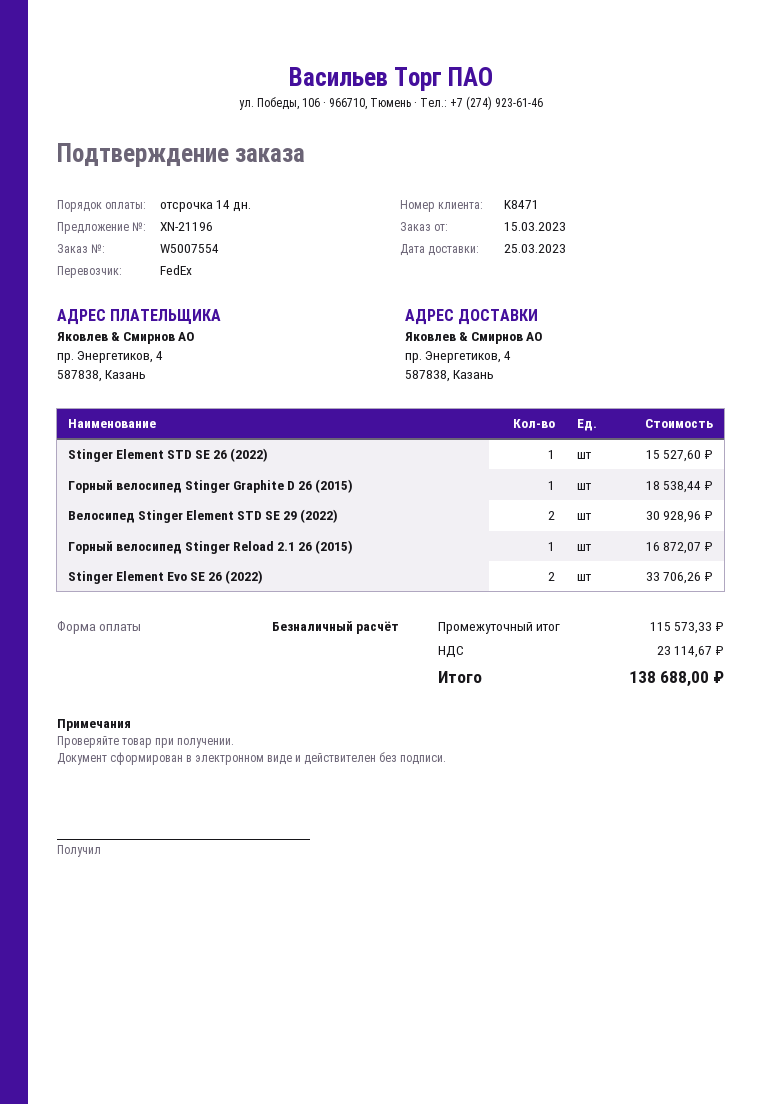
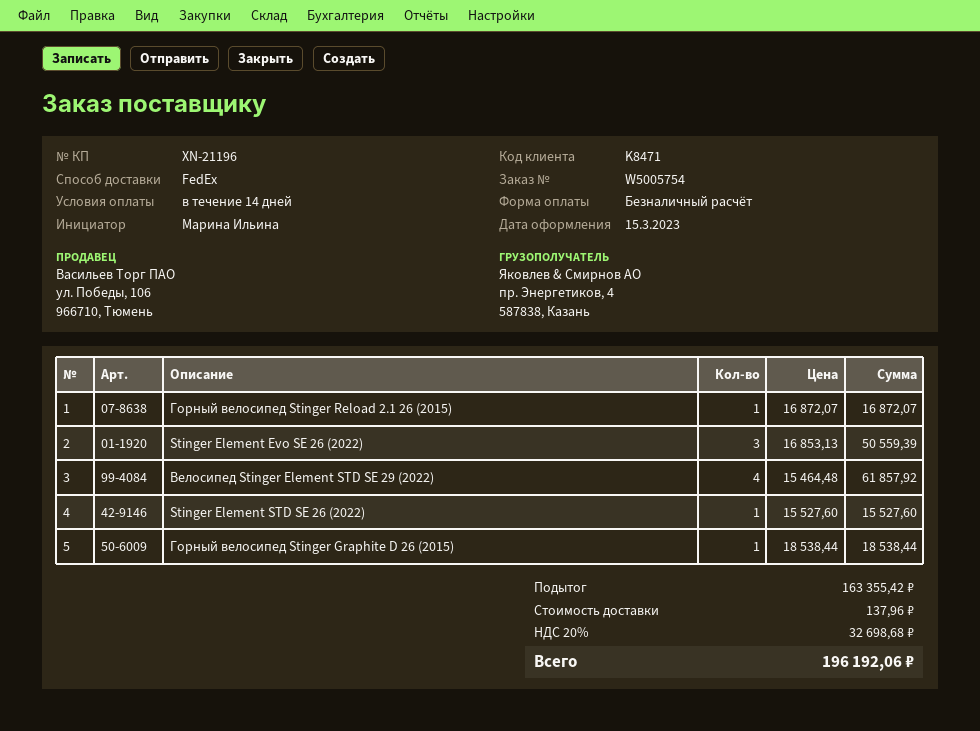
order number: W5007554 -> W5005754
Велосипед Stinger Element STD SE 29 (2022): 2 for 30928.96 -> 4 for 61857.92
Stinger Element Evo SE 26 (2022): 2 for 33706.26 -> 3 for 50559.39
subtotal: 115573.33 -> 163355.42
shipping: none -> 137.96
tax: 23114.67 -> 32698.68
total: 138688.00 -> 196192.06

